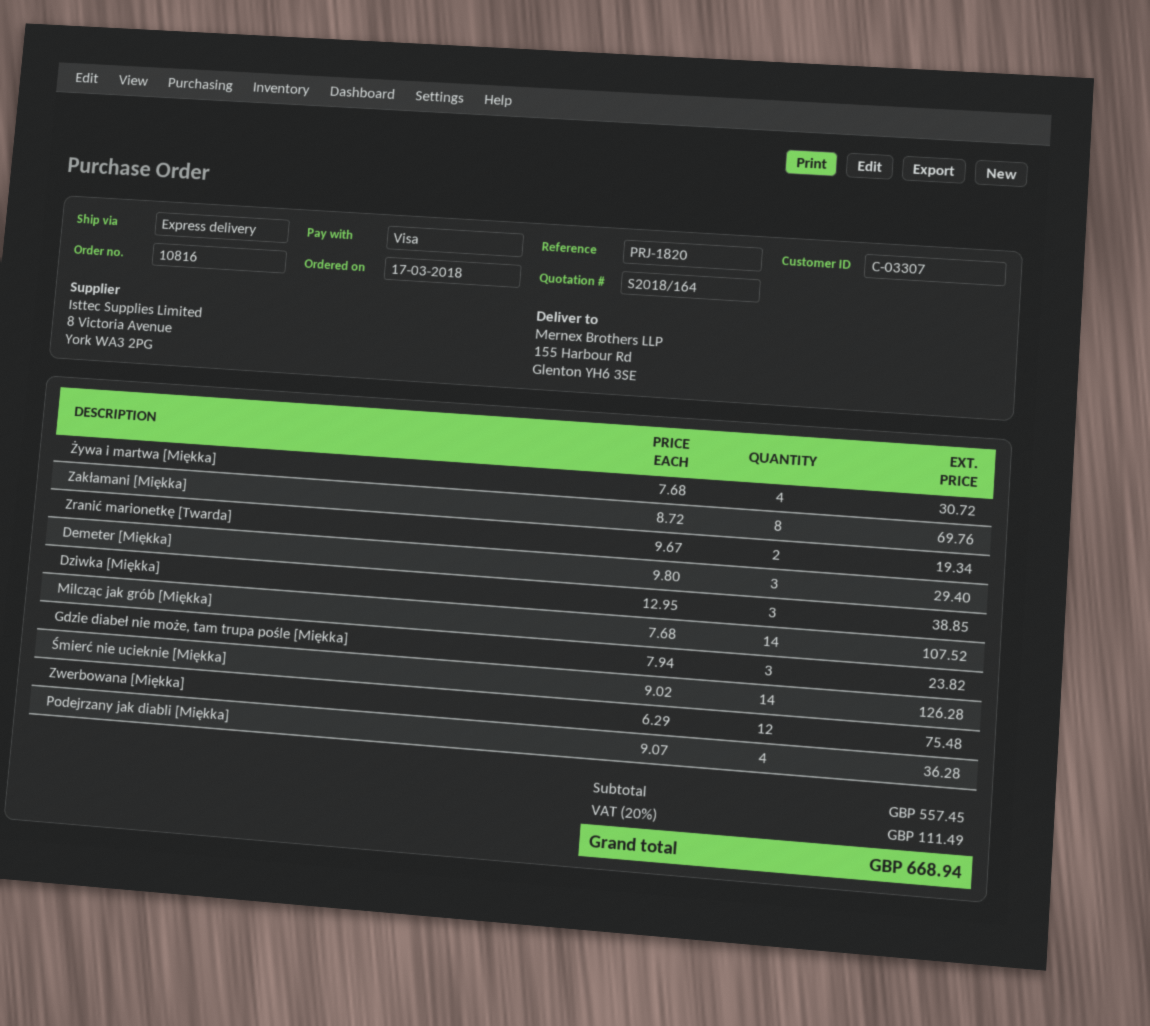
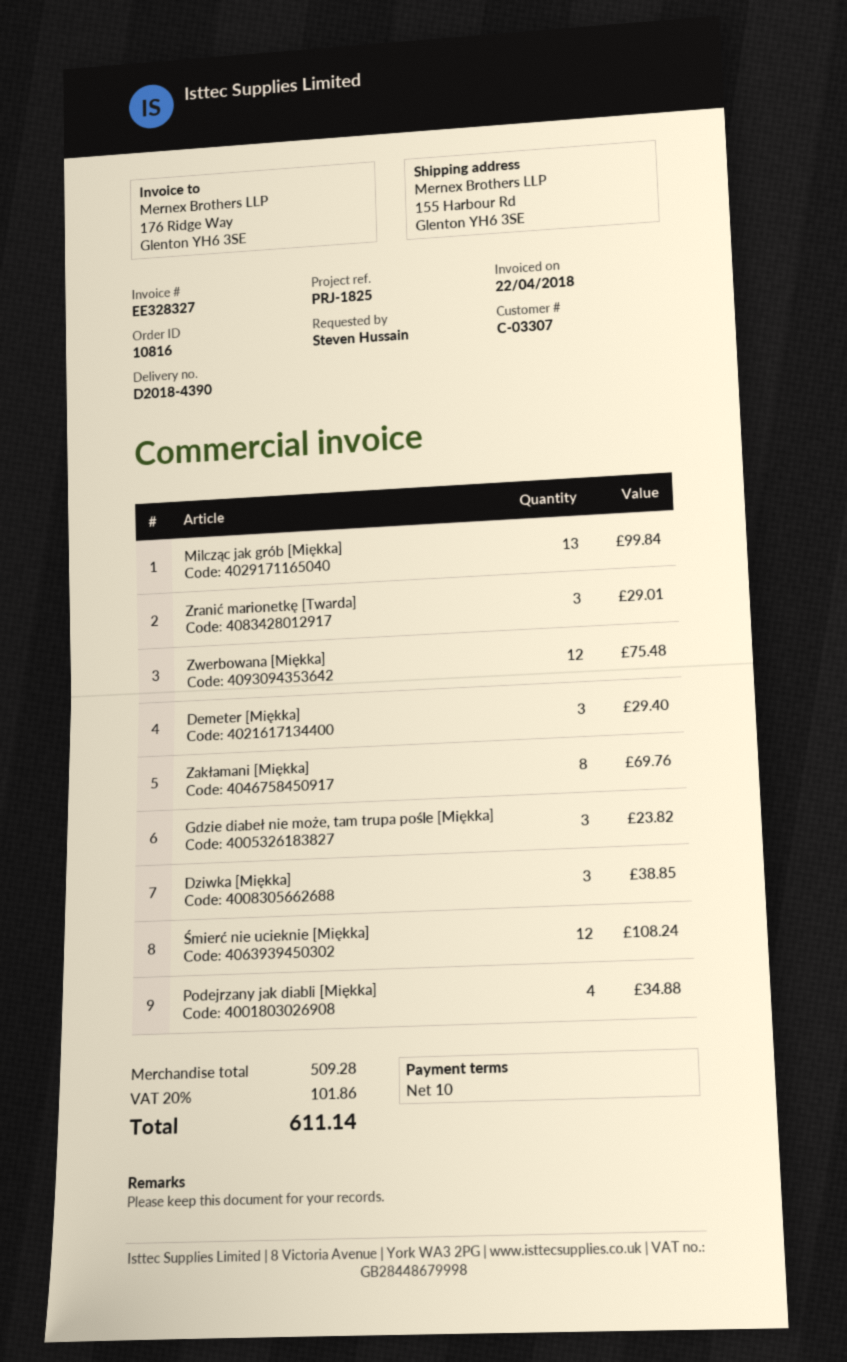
reference: PRJ-1820 -> PRJ-1825
Żywa i martwa [Miękka]: 4 for 30.72 -> none
Zranić marionetkę [Twarda]: 2 for 19.34 -> 3 for 29.01
Milcząc jak grób [Miękka]: 14 for 107.52 -> 13 for 99.84
Śmierć nie ucieknie [Miękka]: 14 for 126.28 -> 12 for 108.24
Podejrzany jak diabli [Miękka]: 4 for 36.28 -> 4 for 34.88
subtotal: 557.45 -> 509.28
tax: 20% = 111.49 -> 20% = 101.86
total: 668.94 -> 611.14

